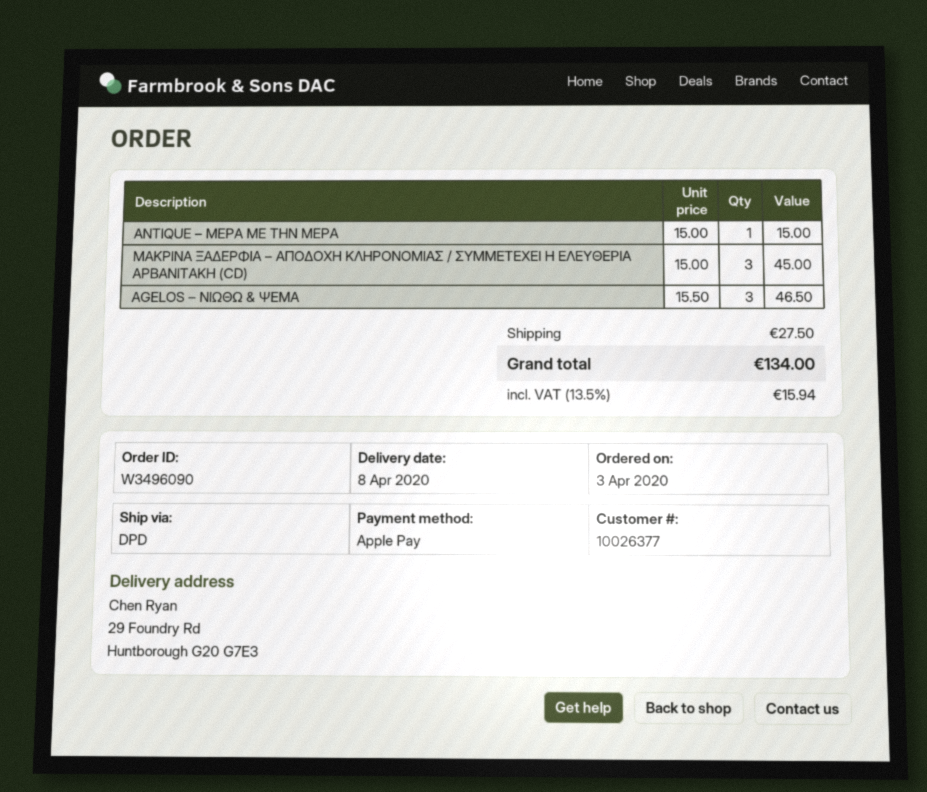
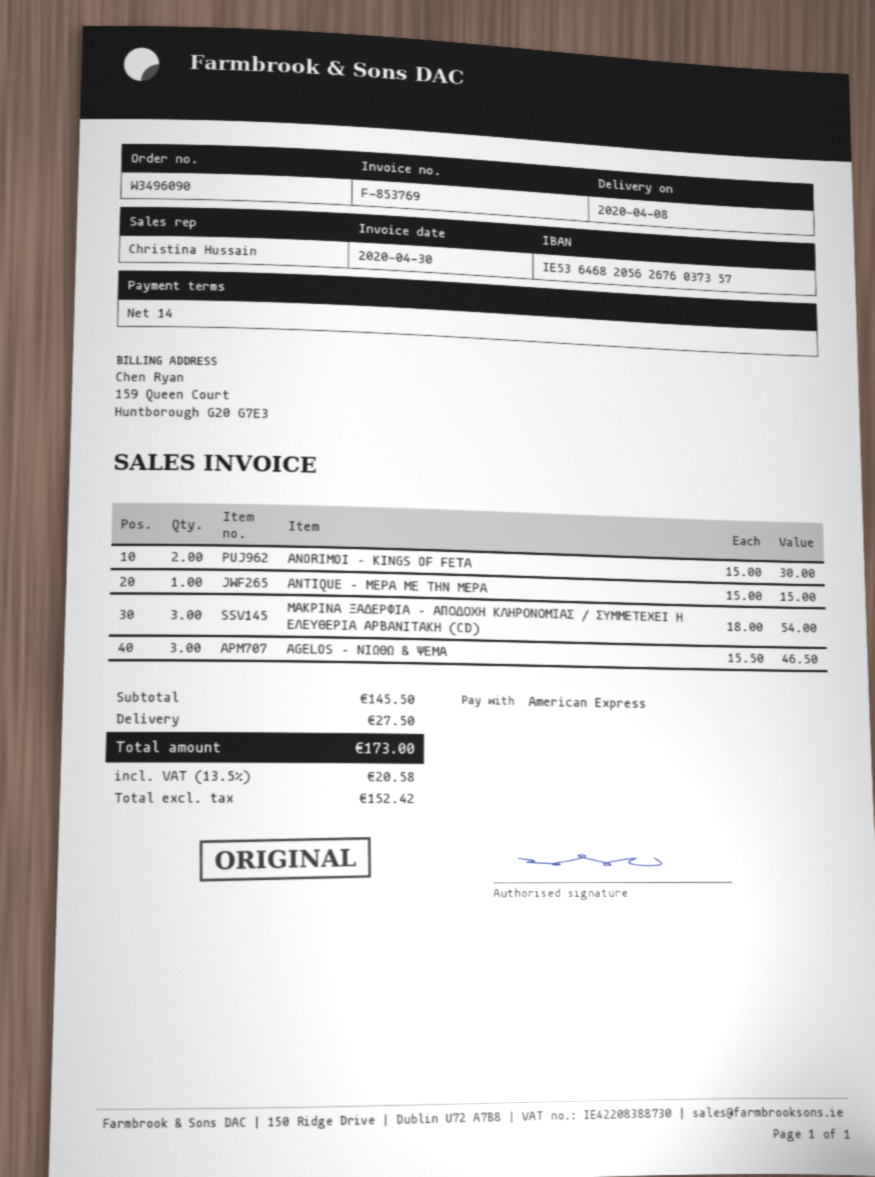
payment method: Apple Pay -> American Express
ΜΑΚΡΙΝΑ ΞΑΔΕΡΦΙΑ – ΑΠΟΔΟΧΗ ΚΛΗΡΟΝΟΜΙΑΣ / ΣΥΜΜΕΤΕΧΕΙ Η ΕΛΕΥΘΕΡΙΑ ΑΡΒΑΝΙΤΑΚΗ (CD): 3 x 15.00 = 45.00 -> 3 x 18.00 = 54.00
ANORIMOI – KINGS OF FETA: none -> 2 x 15.00 = 30.00
tax: 13.5% = 15.94 -> 13.5% = 20.58
total: 134.00 -> 173.00

